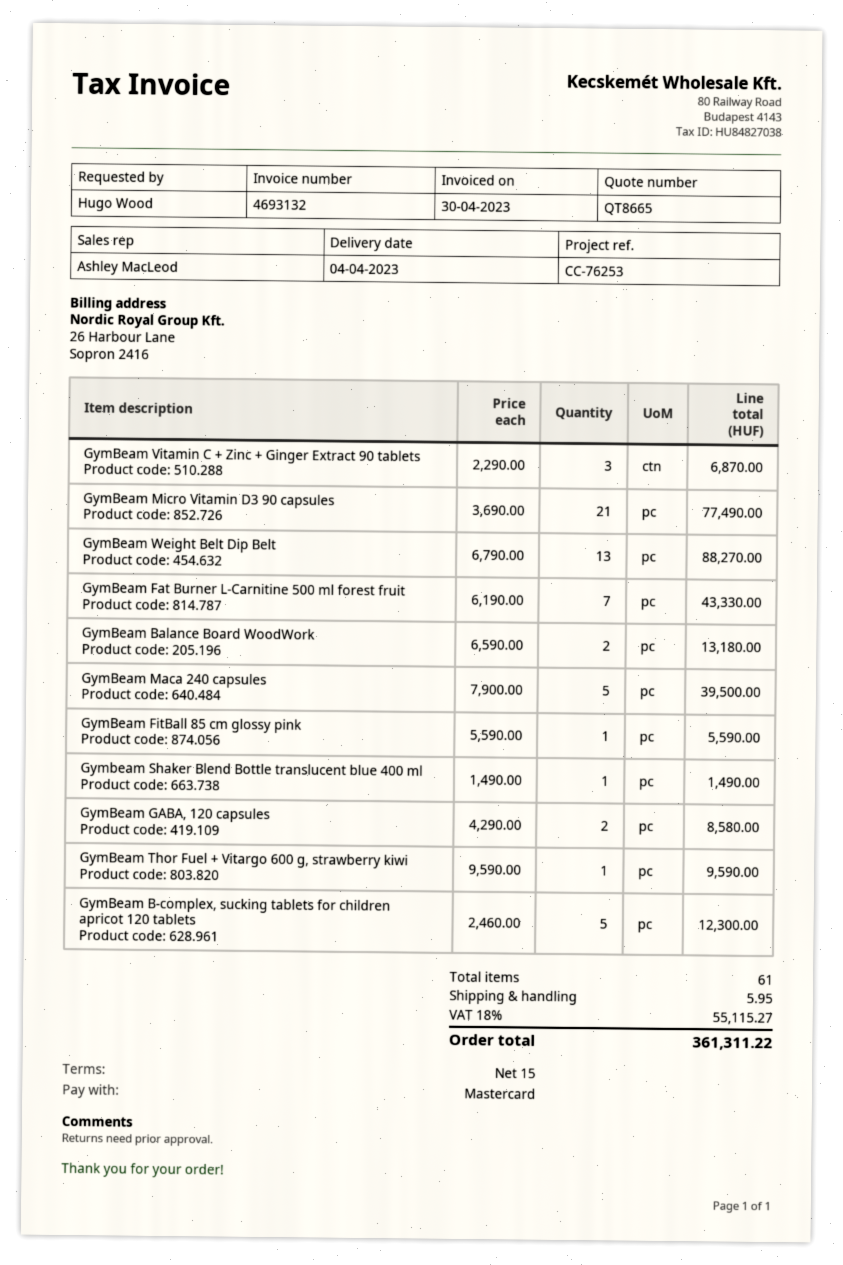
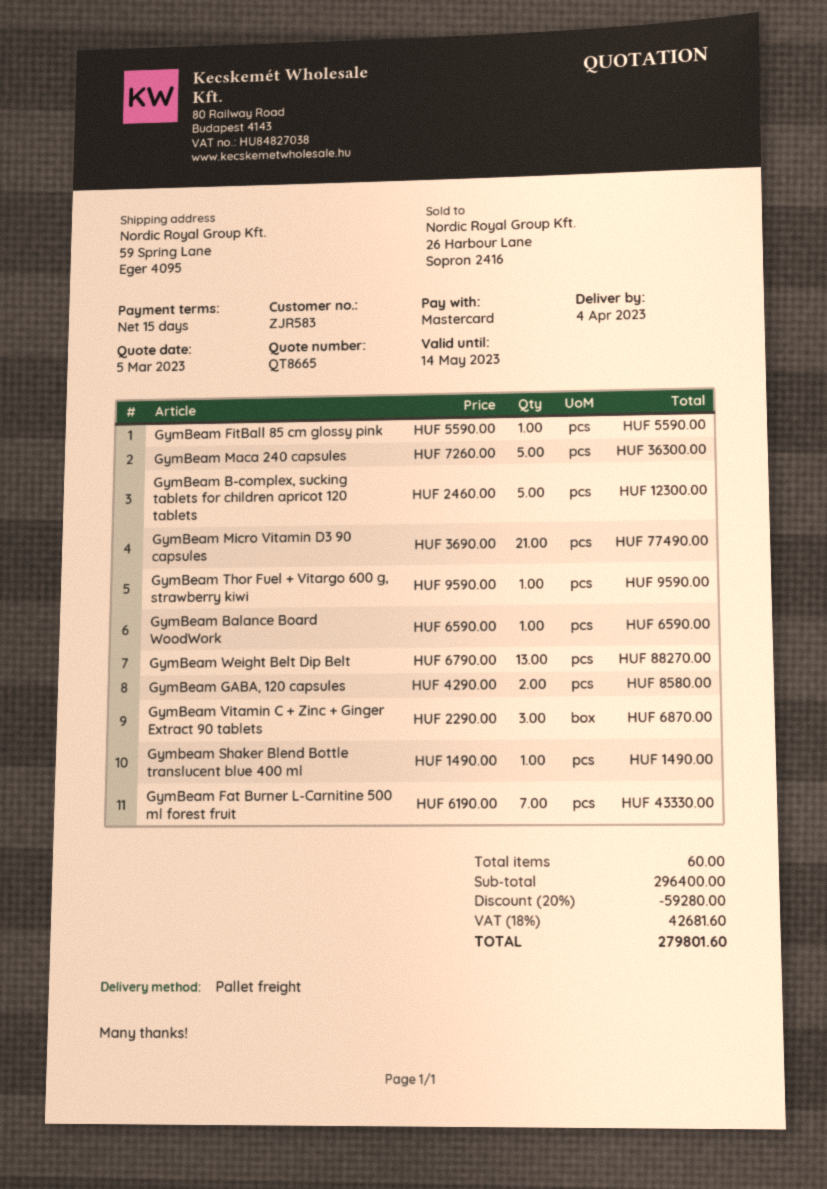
GymBeam Balance Board WoodWork: 2 x 6590.00 = 13180.00 -> 1 x 6590.00 = 6590.00
GymBeam Maca 240 capsules: 5 x 7900.00 = 39500.00 -> 5 x 7260.00 = 36300.00
total quantity: 61 -> 60
discount: none -> 20% = 59280.00
shipping: 5.95 -> none
tax: 18% = 55115.27 -> 18% = 42681.60
total: 361311.22 -> 279801.60

